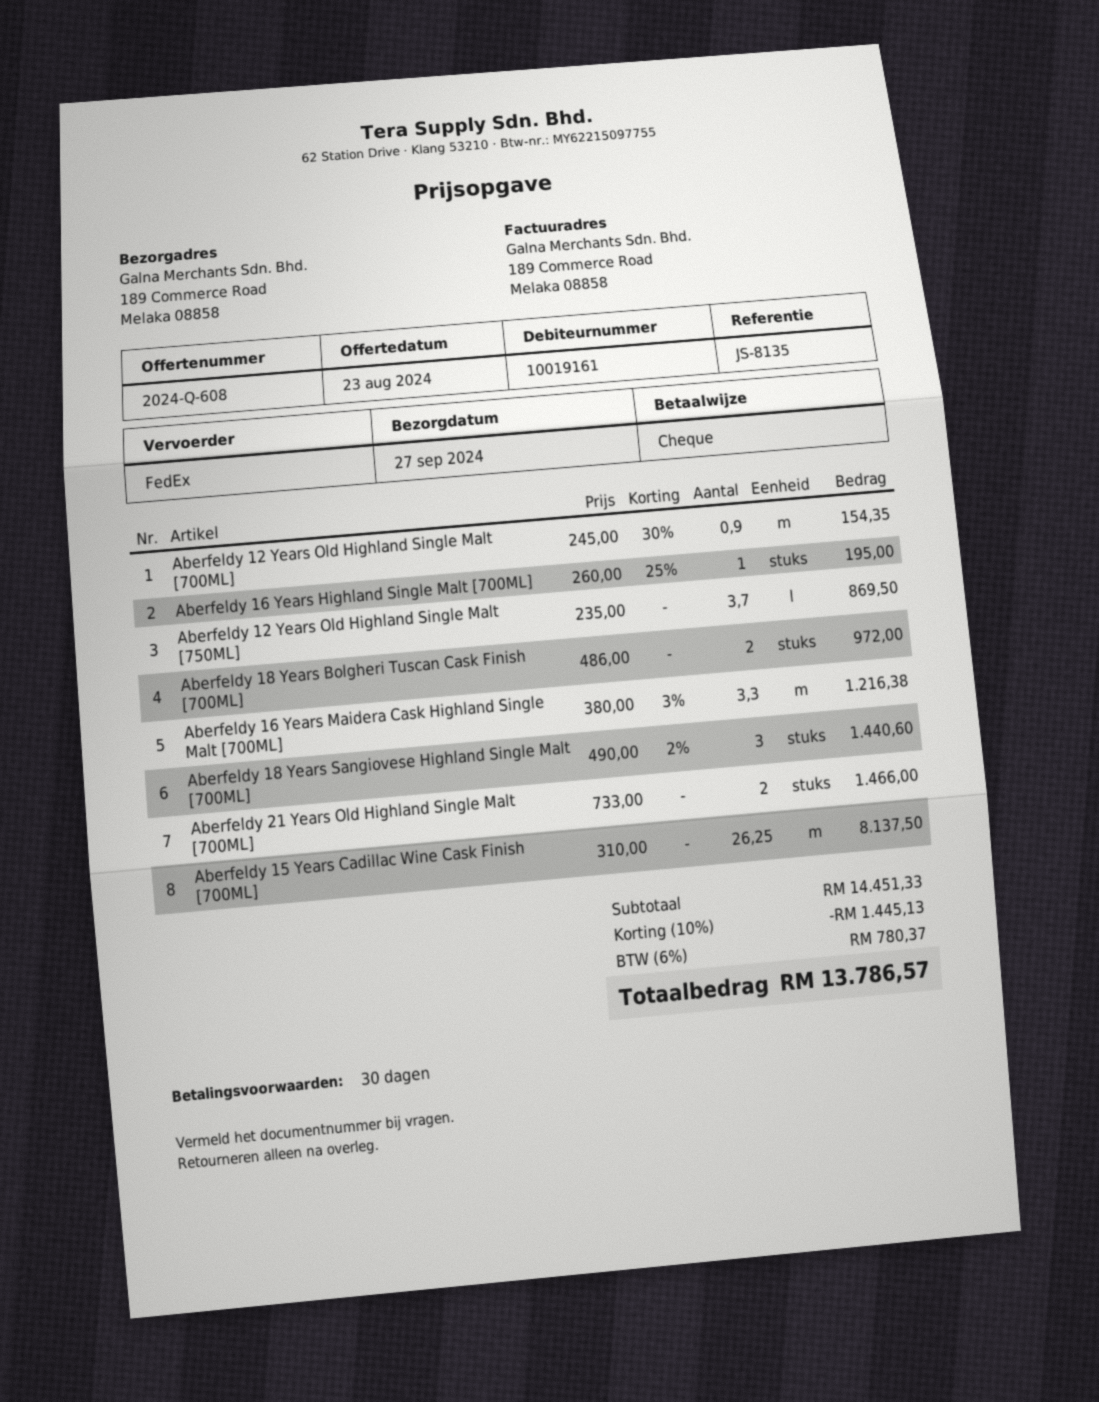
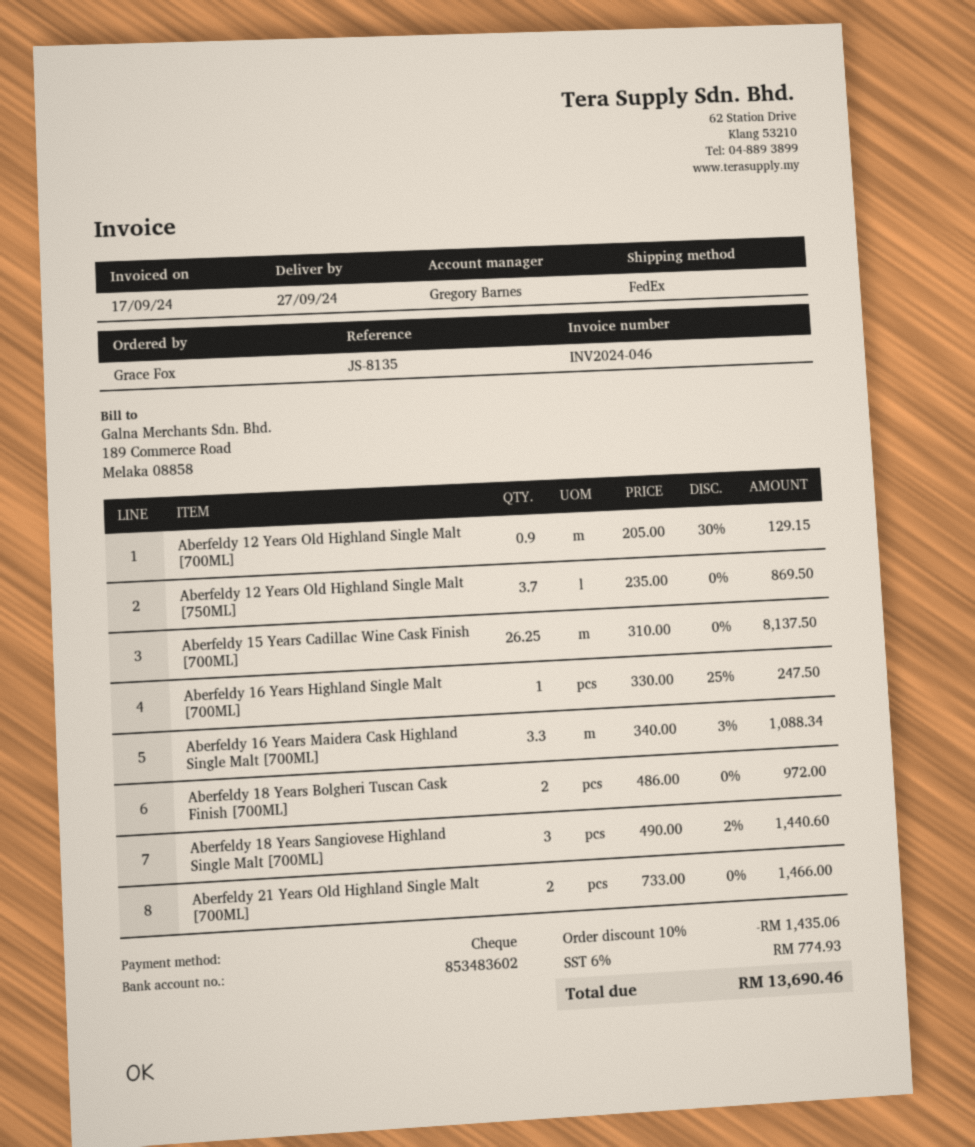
Aberfeldy 12 Years Old Highland Single Malt [700ML]: 0.9 x 245.00 - 30% = 154.35 -> 0.9 x 205.00 - 30% = 129.15
Aberfeldy 16 Years Highland Single Malt [700ML]: 1 x 260.00 - 25% = 195.00 -> 1 x 330.00 - 25% = 247.50
Aberfeldy 16 Years Maidera Cask Highland Single Malt [700ML]: 3.3 x 380.00 - 3% = 1216.38 -> 3.3 x 340.00 - 3% = 1088.34
discount: 10% = 1445.13 -> 10% = 1435.06
tax: 6% = 780.37 -> 6% = 774.93
total: 13786.57 -> 13690.46

